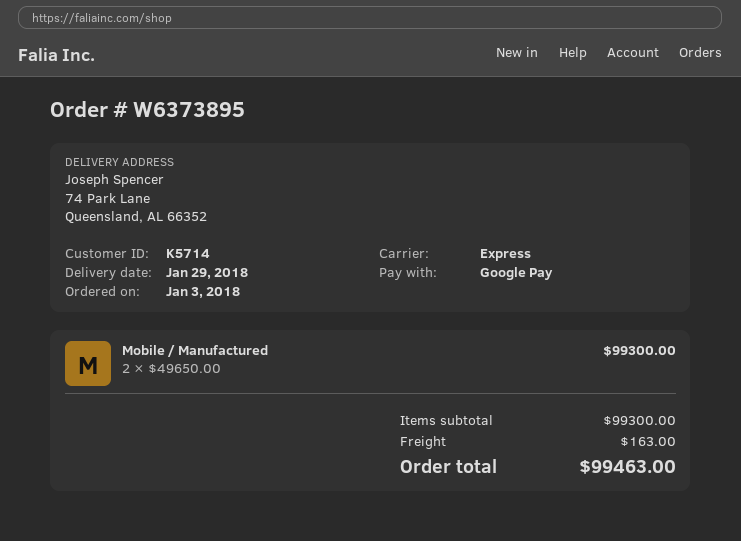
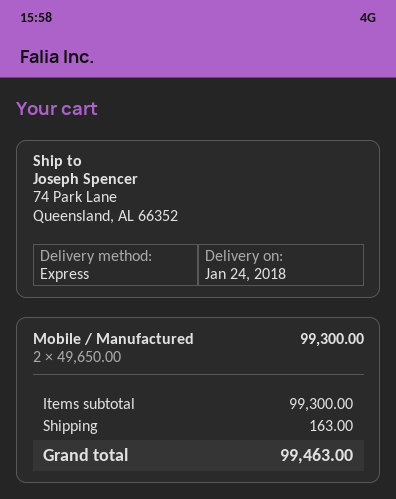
delivery date: 2018-01-29 -> 2018-01-24

